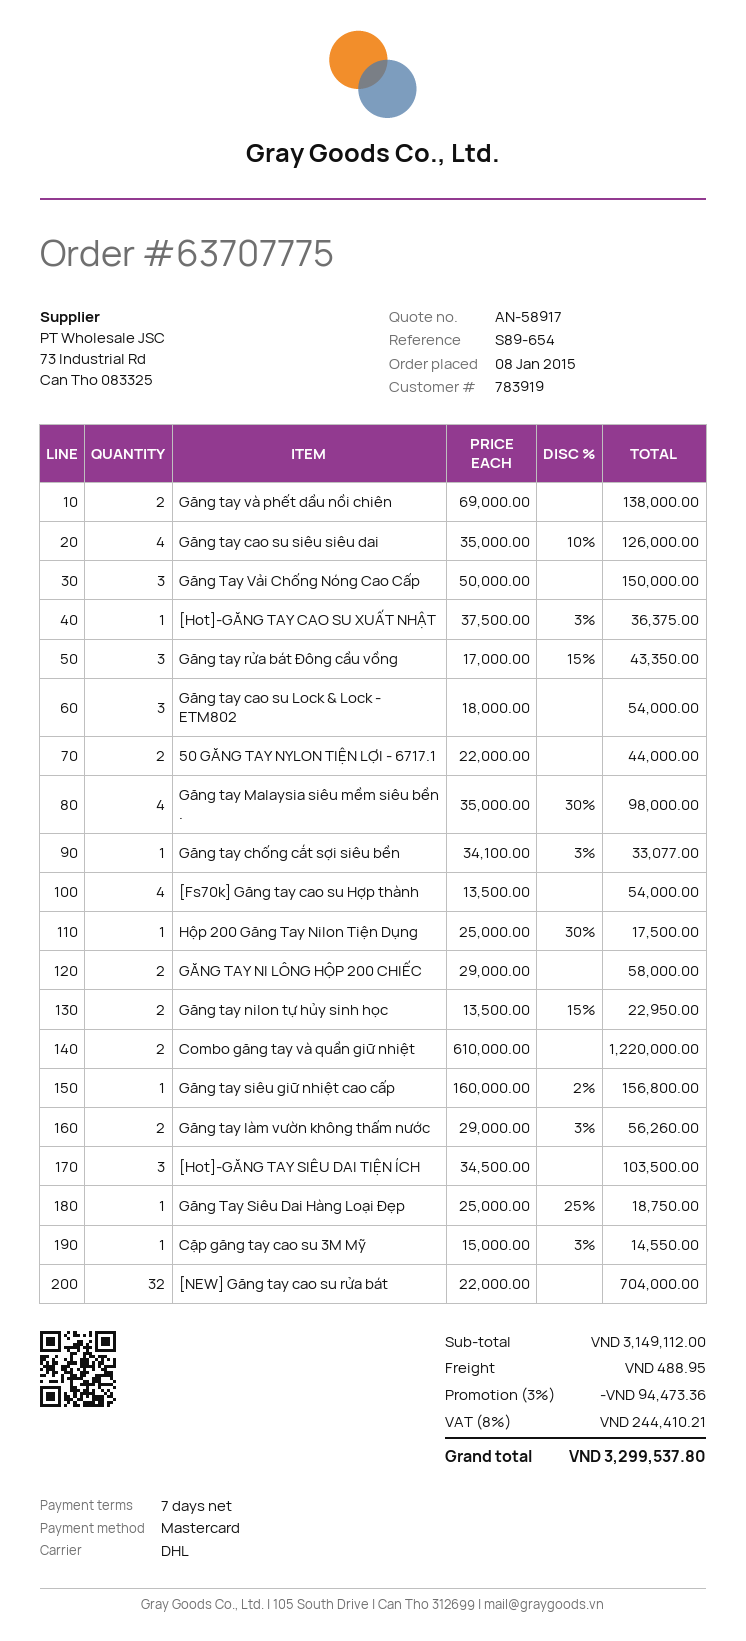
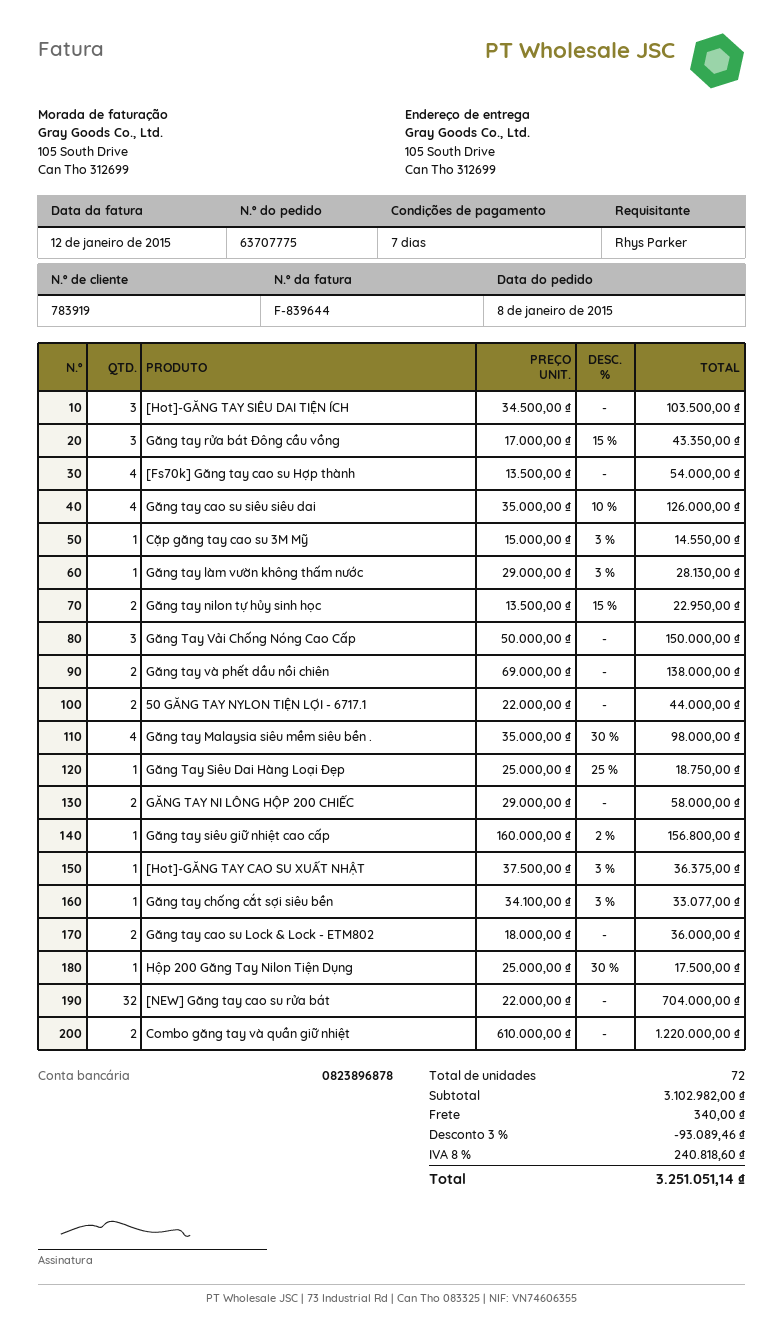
Găng tay cao su Lock & Lock - ETM802: 3 x 18000.00 = 54000.00 -> 2 x 18000.00 = 36000.00
Găng tay làm vườn không thấm nước: 2 x 29000.00 - 3% = 56260.00 -> 1 x 29000.00 - 3% = 28130.00
subtotal: 3149112.00 -> 3102982.00
discount: 3% = 94473.36 -> 3% = 93089.46
shipping: 488.95 -> 340.00
tax: 8% = 244410.21 -> 8% = 240818.60
total: 3299537.80 -> 3251051.14

